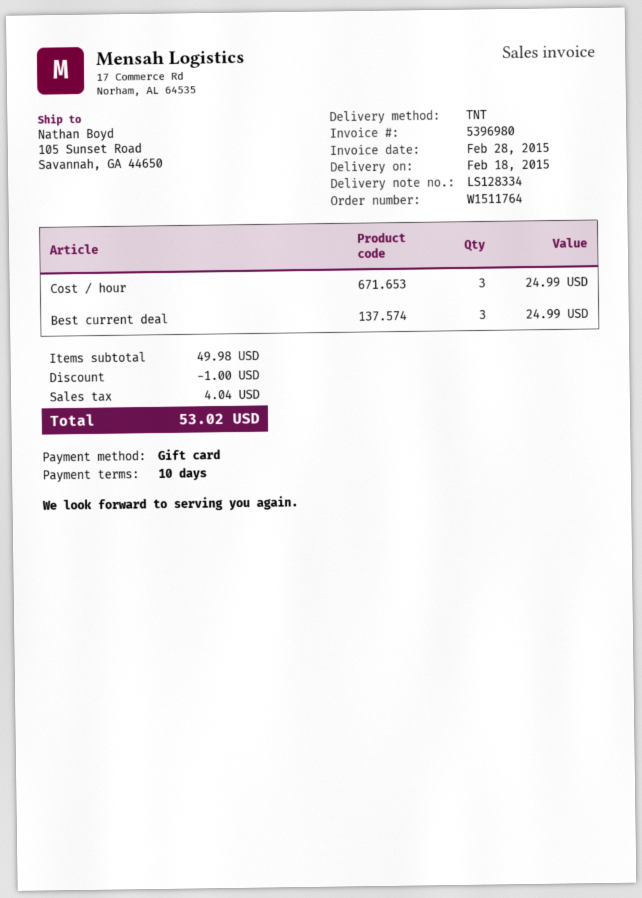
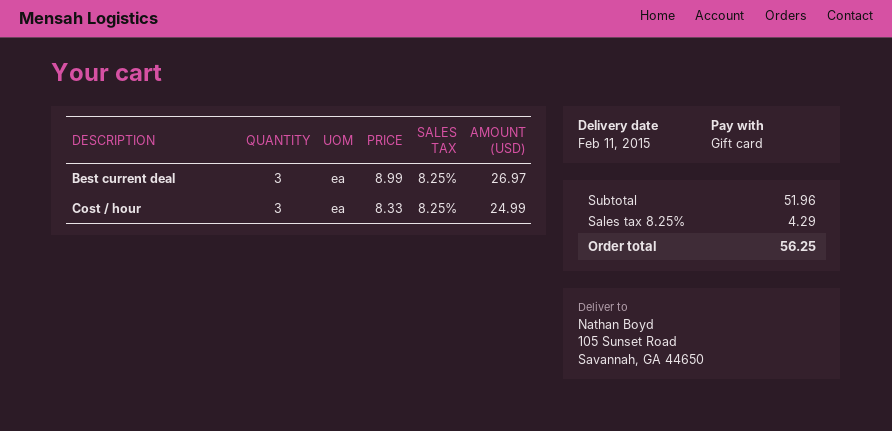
delivery date: 2015-02-18 -> 2015-02-11
Best current deal: 3 for 24.99 -> 3 for 26.97
subtotal: 49.98 -> 51.96
discount: 1.00 -> none
tax: 4.04 -> 4.29
total: 53.02 -> 56.25

